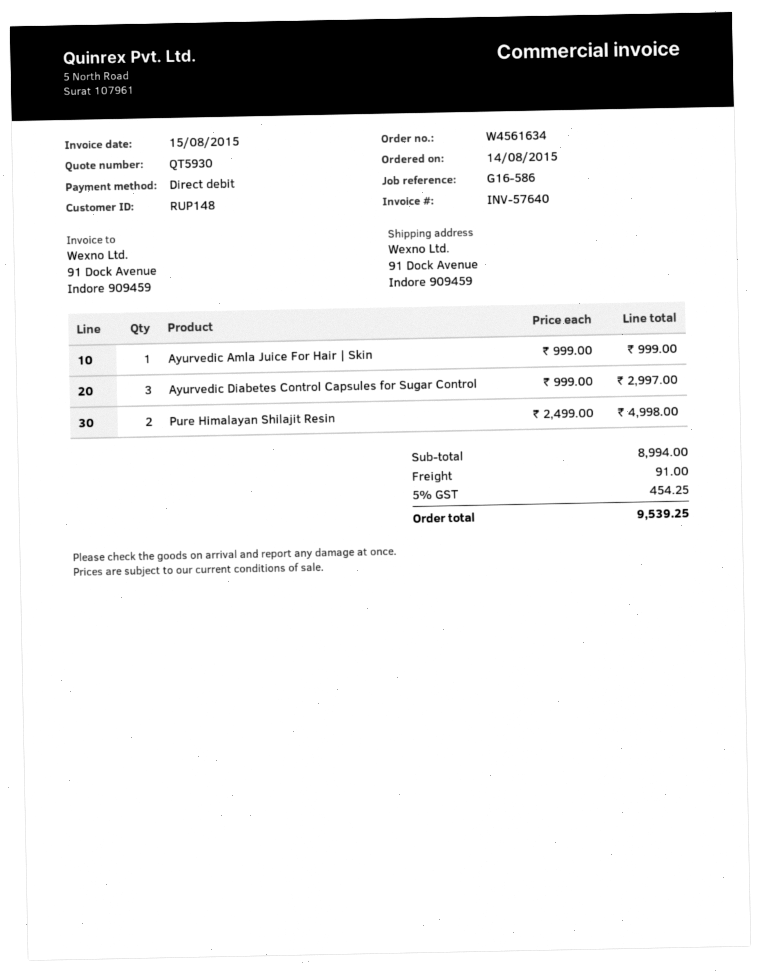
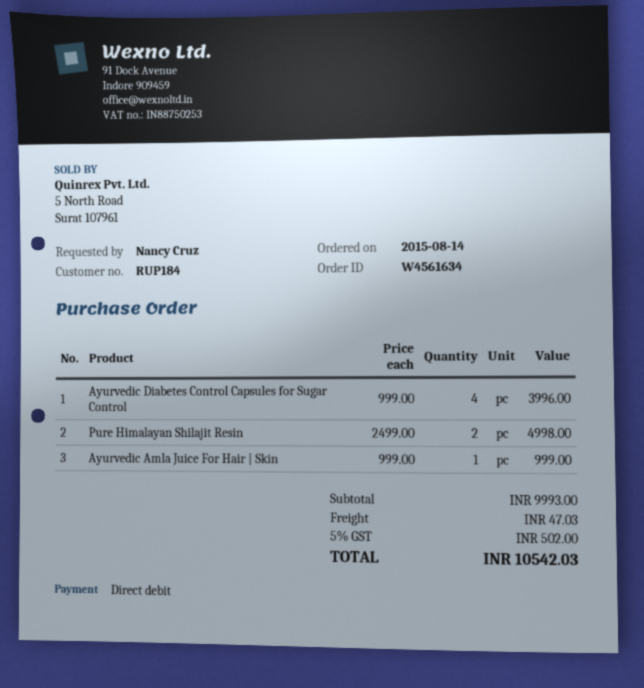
customer number: RUP148 -> RUP184
Ayurvedic Diabetes Control Capsules for Sugar Control: 3 x 999.00 = 2997.00 -> 4 x 999.00 = 3996.00
subtotal: 8994.00 -> 9993.00
shipping: 91.00 -> 47.03
tax: 5% = 454.25 -> 5% = 502.00
total: 9539.25 -> 10542.03

